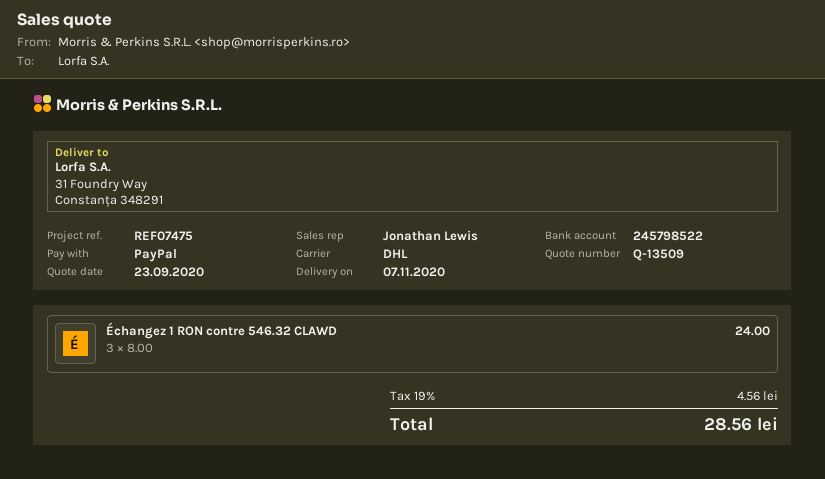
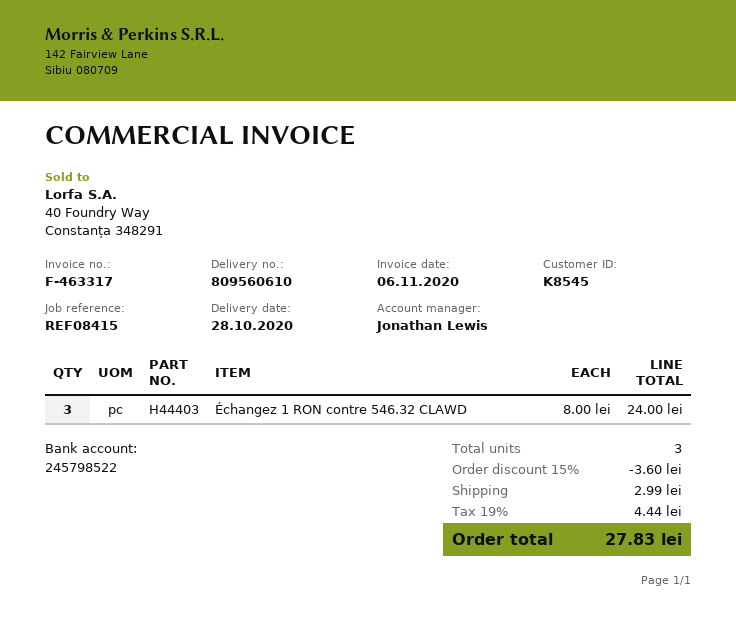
delivery date: 2020-11-07 -> 2020-10-28
reference: REF07475 -> REF08415
discount: none -> 15% = 3.60
shipping: none -> 2.99
tax: 19% = 4.56 -> 19% = 4.44
total: 28.56 -> 27.83

